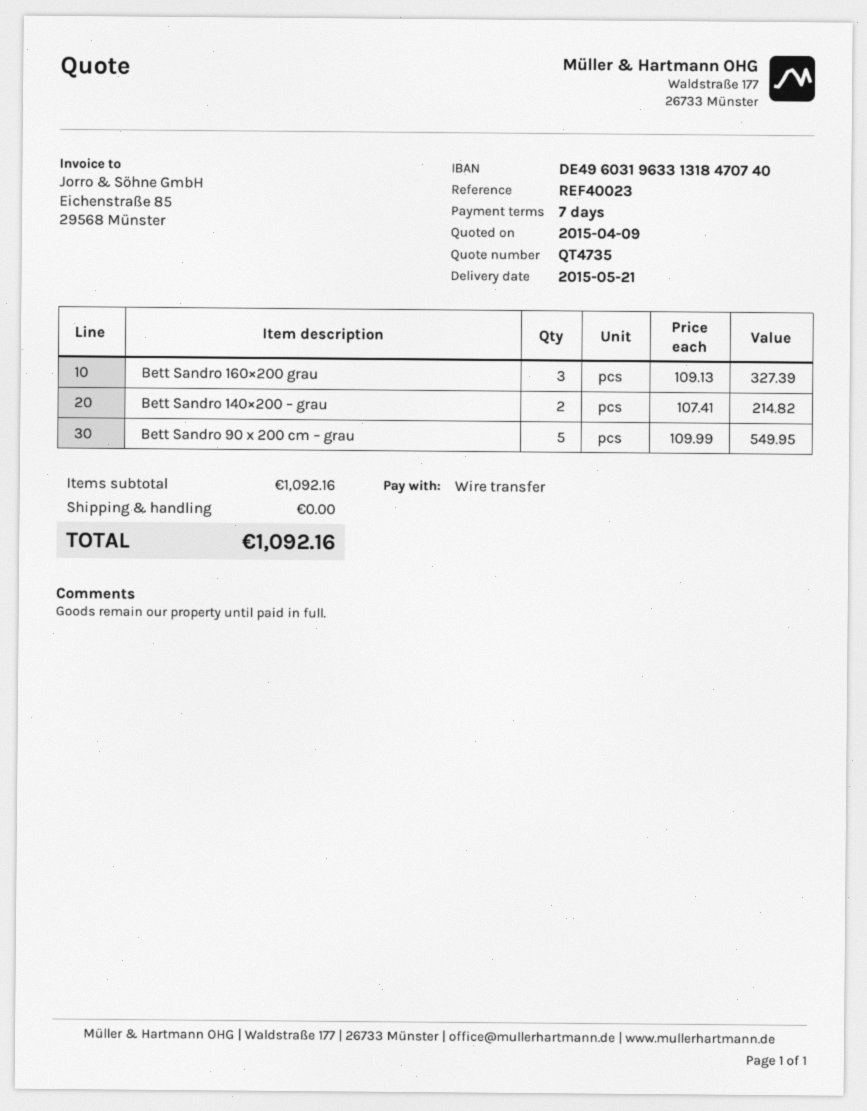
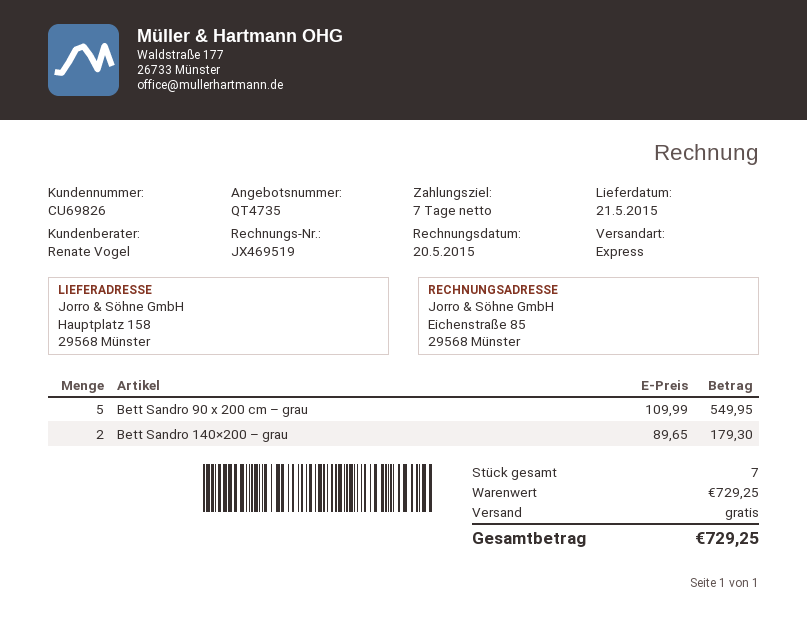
Bett Sandro 160×200 grau: 3 x 109.13 = 327.39 -> none
Bett Sandro 140×200 – grau: 2 x 107.41 = 214.82 -> 2 x 89.65 = 179.30
subtotal: 1092.16 -> 729.25
total: 1092.16 -> 729.25

